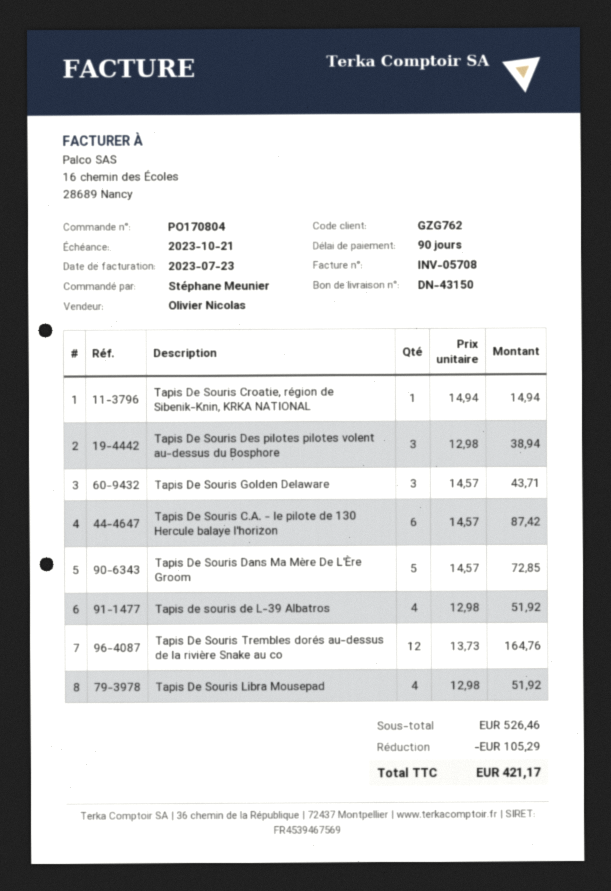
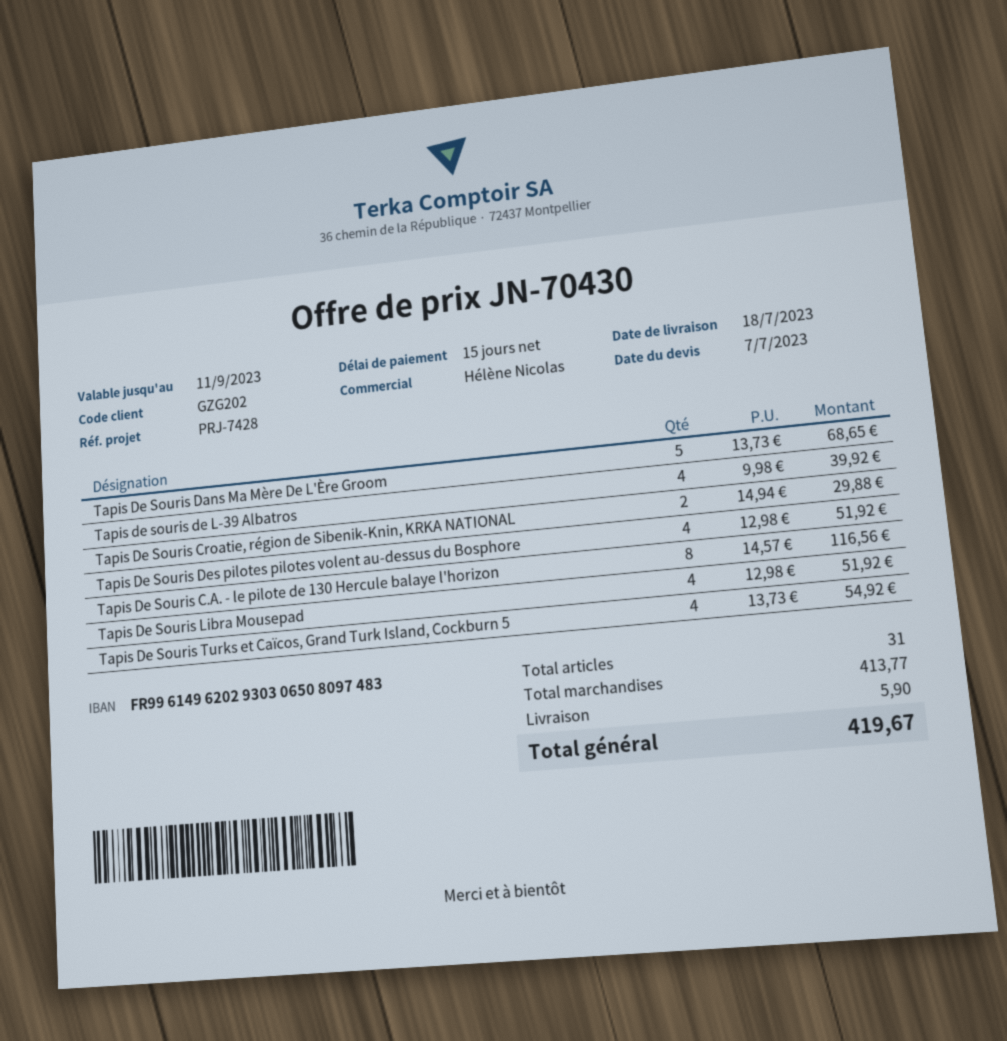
payment terms: 90 days -> 15 days
customer number: GZG762 -> GZG202
sales rep: Olivier Nicolas -> Hélène Nicolas
Tapis De Souris Croatie, région de Sibenik-Knin, KRKA NATIONAL: 1 x 14.94 = 14.94 -> 2 x 14.94 = 29.88
Tapis De Souris Des pilotes pilotes volent au-dessus du Bosphore: 3 x 12.98 = 38.94 -> 4 x 12.98 = 51.92
Tapis De Souris Golden Delaware: 3 x 14.57 = 43.71 -> none
Tapis De Souris C.A. - le pilote de 130 Hercule balaye l'horizon: 6 x 14.57 = 87.42 -> 8 x 14.57 = 116.56
Tapis De Souris Dans Ma Mère De L'Ère Groom: 5 x 14.57 = 72.85 -> 5 x 13.73 = 68.65
Tapis de souris de L-39 Albatros: 4 x 12.98 = 51.92 -> 4 x 9.98 = 39.92
Tapis De Souris Trembles dorés au-dessus de la rivière Snake au co: 12 x 13.73 = 164.76 -> none
Tapis De Souris Turks et Caïcos, Grand Turk Island, Cockburn 5: none -> 4 x 13.73 = 54.92
subtotal: 526.46 -> 413.77
discount: 105.29 -> none
shipping: none -> 5.90
total: 421.17 -> 419.67

